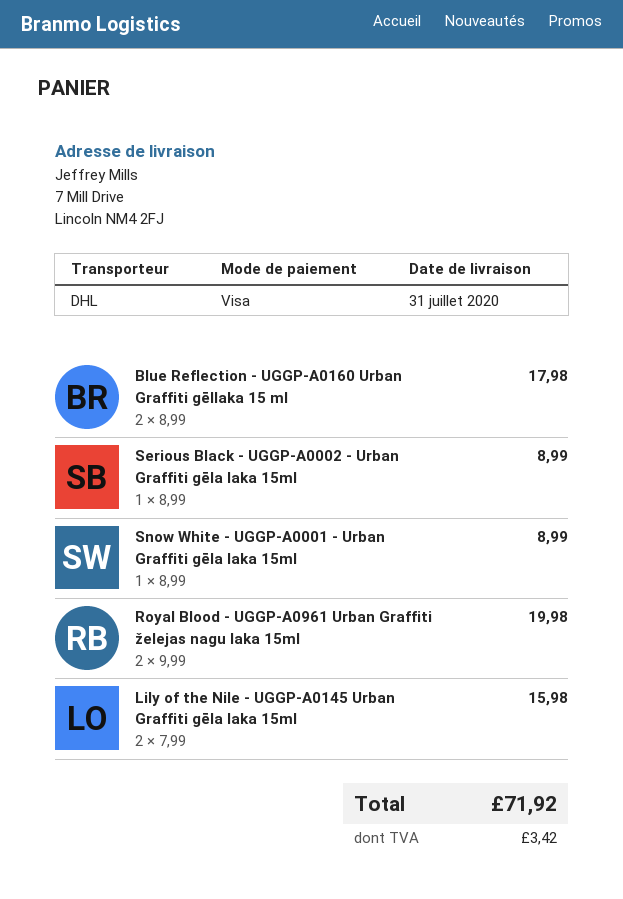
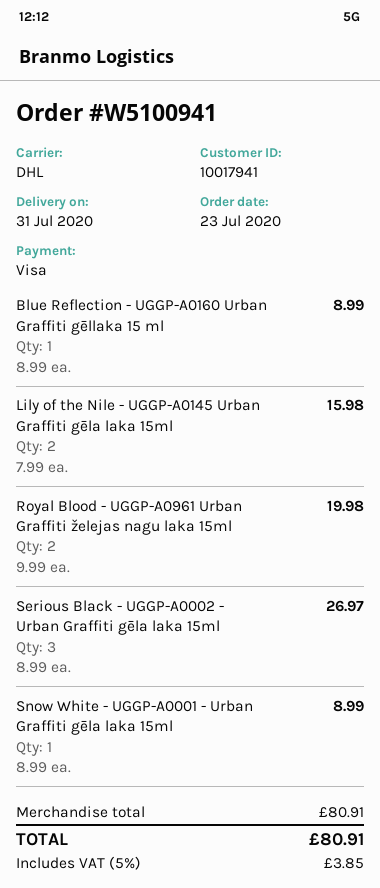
Blue Reflection - UGGP-A0160 Urban Graffiti gēllaka 15 ml: 2 x 8.99 = 17.98 -> 1 x 8.99 = 8.99
Serious Black - UGGP-A0002 - Urban Graffiti gēla laka 15ml: 1 x 8.99 = 8.99 -> 3 x 8.99 = 26.97
tax: 3.42 -> 3.85
total: 71.92 -> 80.91

